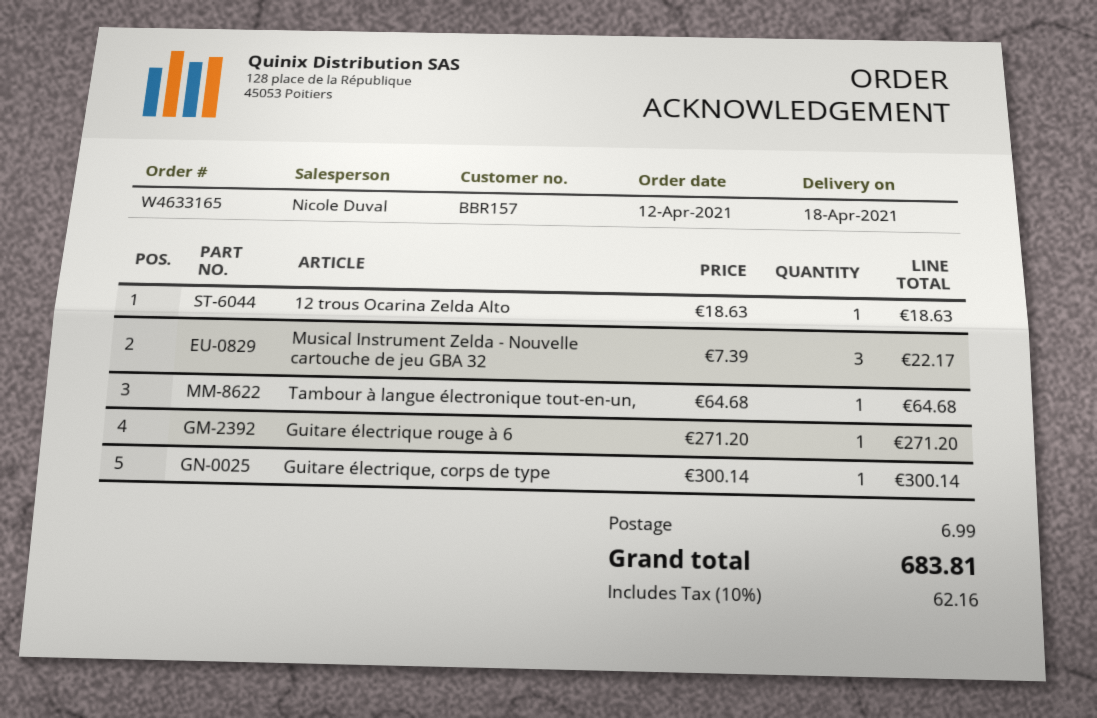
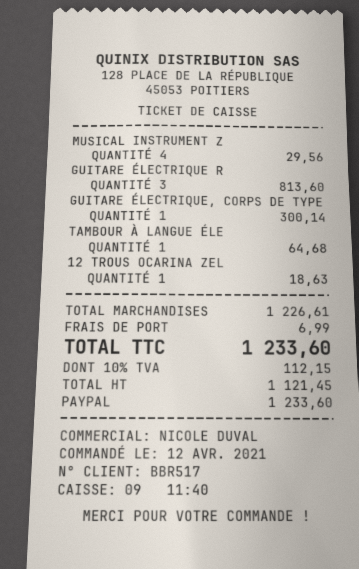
customer number: BBR157 -> BBR517
Musical Instrument Zelda - Nouvelle cartouche de jeu GBA 32: 3 for 22.17 -> 4 for 29.56
Guitare électrique rouge à 6: 1 for 271.20 -> 3 for 813.60
tax: 10% = 62.16 -> 10% = 112.15
total: 683.81 -> 1233.60

